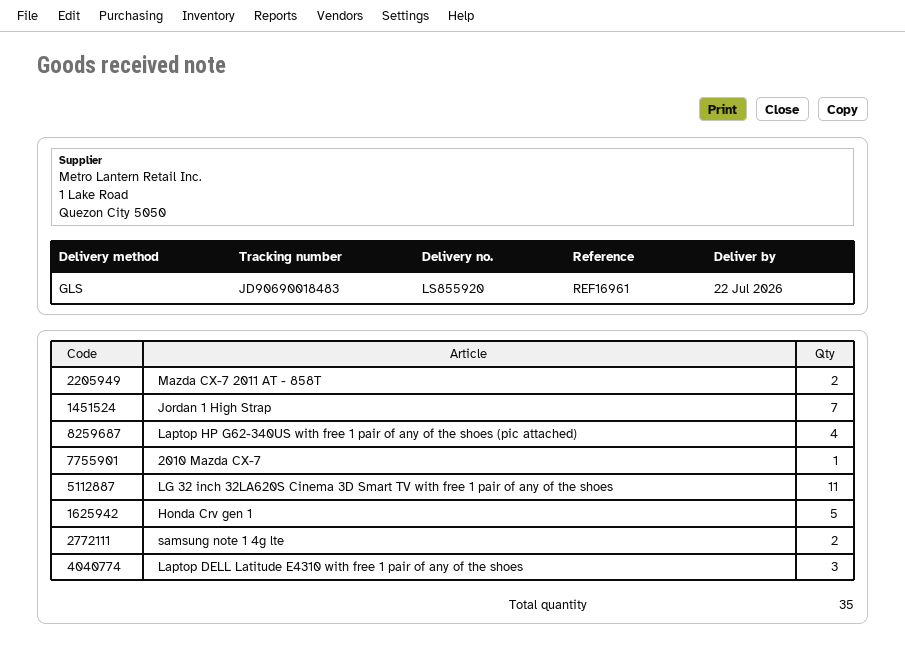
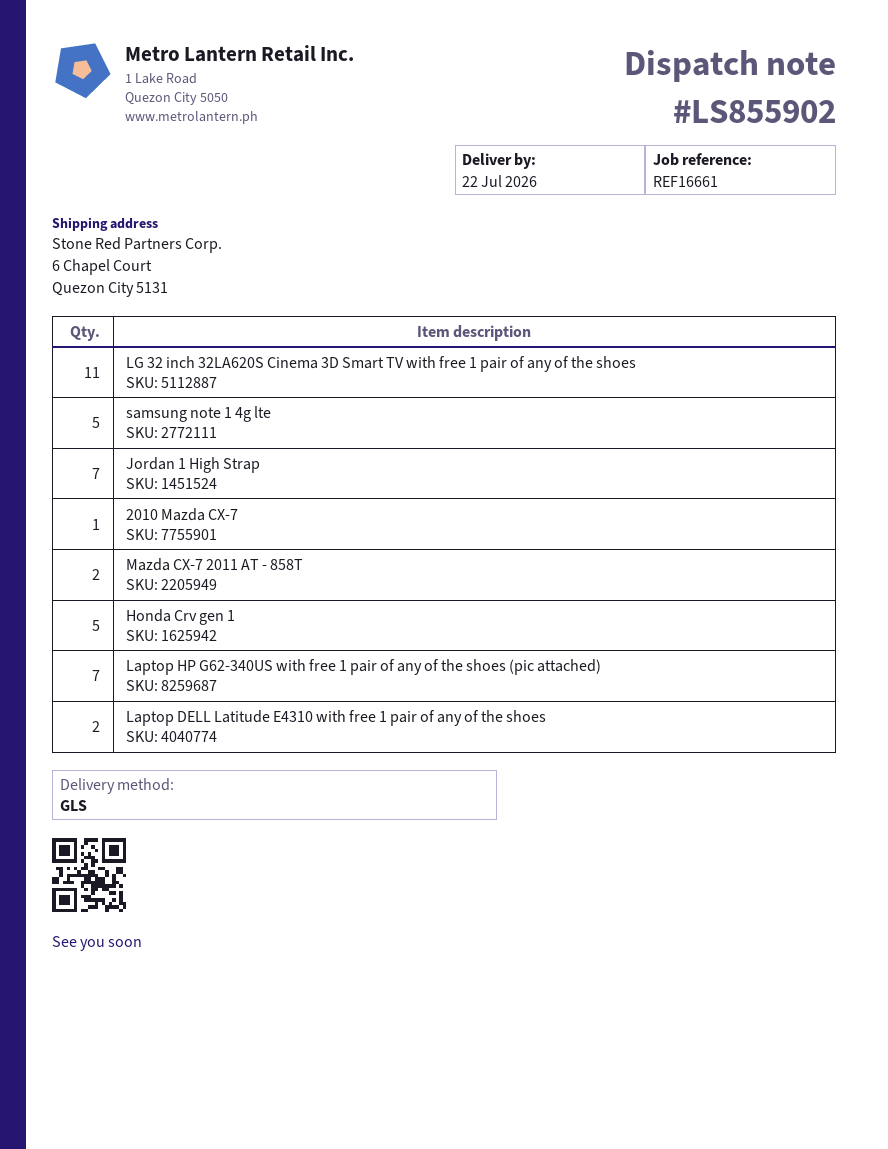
delivery note number: LS855920 -> LS855902
reference: REF16961 -> REF16661
Laptop HP G62-340US with free 1 pair of any of the shoes (pic attached): 4 -> 7
samsung note 1 4g lte: 2 -> 5
Laptop DELL Latitude E4310 with free 1 pair of any of the shoes: 3 -> 2

